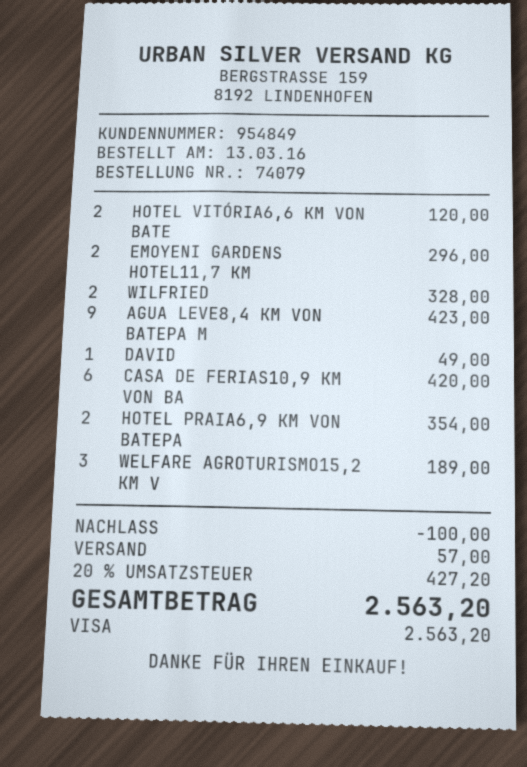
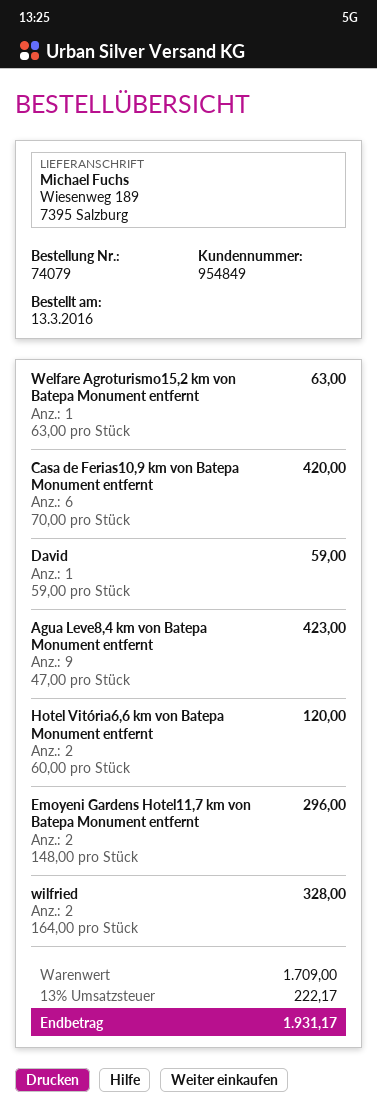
DAVID: 1 for 49.00 -> 1 for 59.00
HOTEL PRAIA6,9 KM VON BATEPA: 2 for 354.00 -> none
WELFARE AGROTURISMO15,2 KM V: 3 for 189.00 -> 1 for 63.00
discount: 100.00 -> none
shipping: 57.00 -> none
tax: 20% = 427.20 -> 13% = 222.17
total: 2563.20 -> 1931.17

